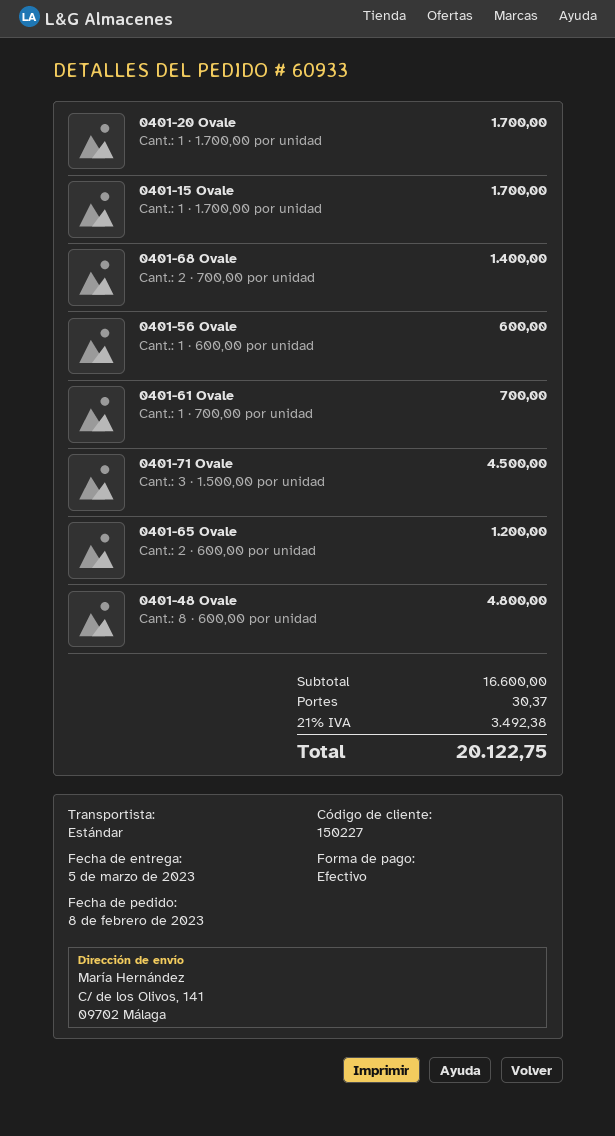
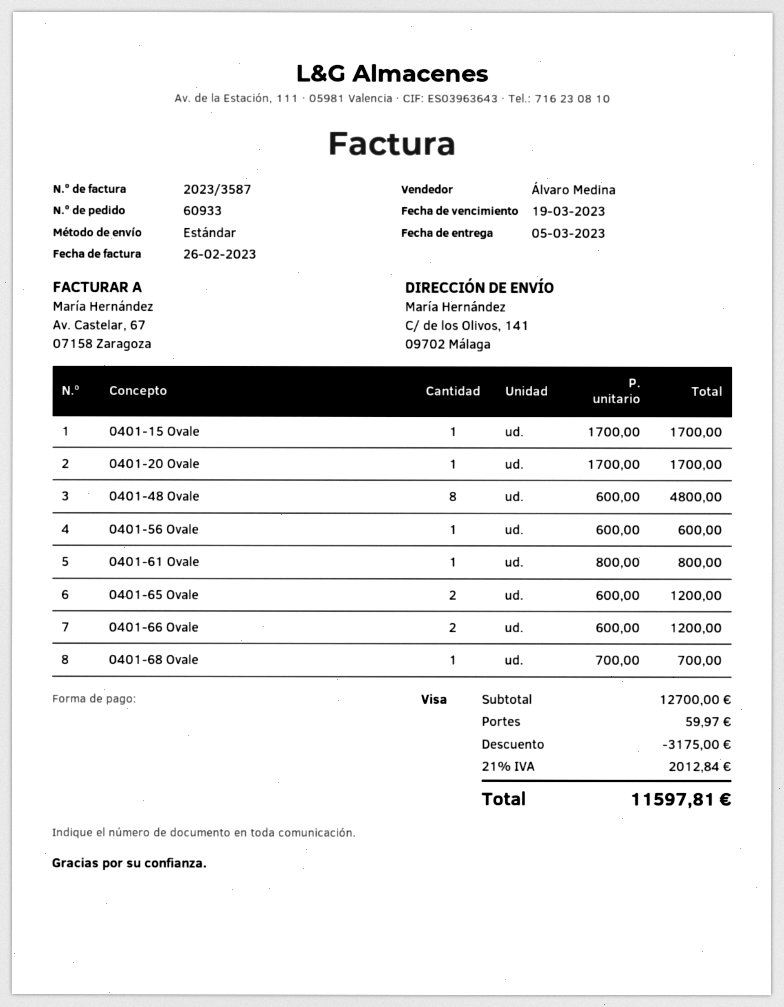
payment method: cash -> Visa
0401-68 Ovale: 2 x 700.00 = 1400.00 -> 1 x 700.00 = 700.00
0401-61 Ovale: 1 x 700.00 = 700.00 -> 1 x 800.00 = 800.00
0401-71 Ovale: 3 x 1500.00 = 4500.00 -> none
0401-66 Ovale: none -> 2 x 600.00 = 1200.00
subtotal: 16600.00 -> 12700.00
discount: none -> 3175.00
shipping: 30.37 -> 59.97
tax: 21% = 3492.38 -> 21% = 2012.84
total: 20122.75 -> 11597.81

